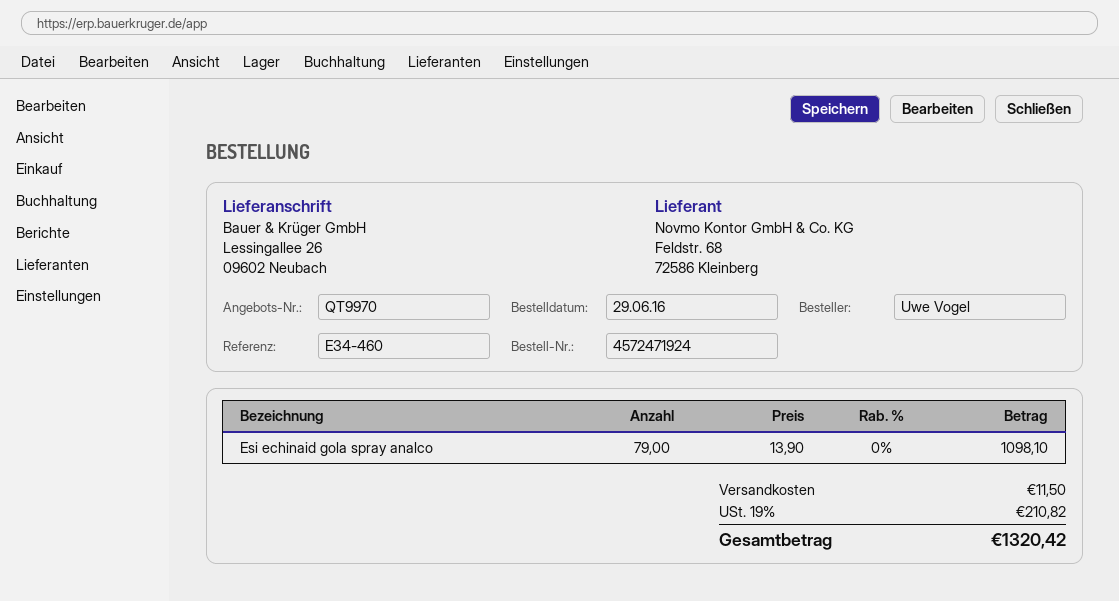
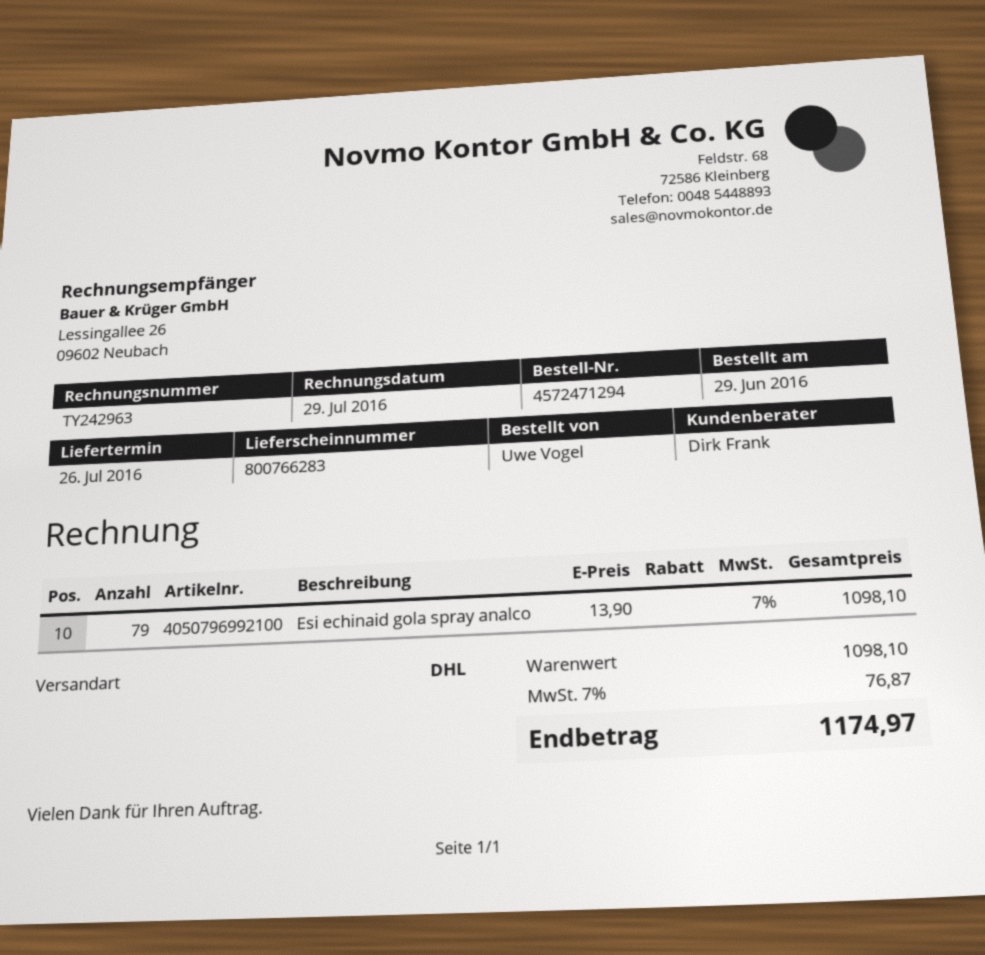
order number: 4572471924 -> 4572471294
shipping: 11.50 -> none
tax: 19% = 210.82 -> 7% = 76.87
total: 1320.42 -> 1174.97

